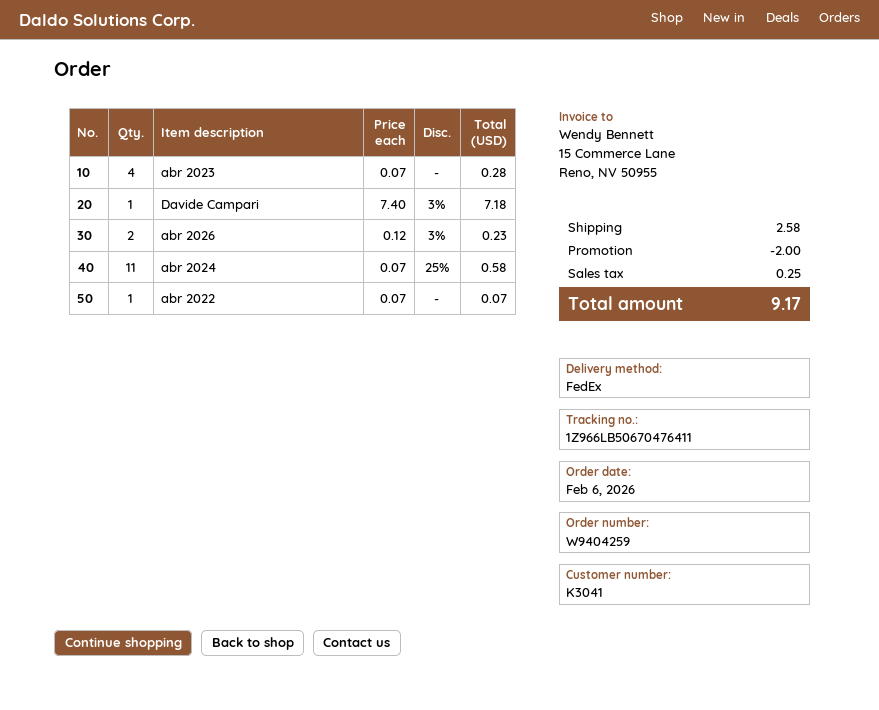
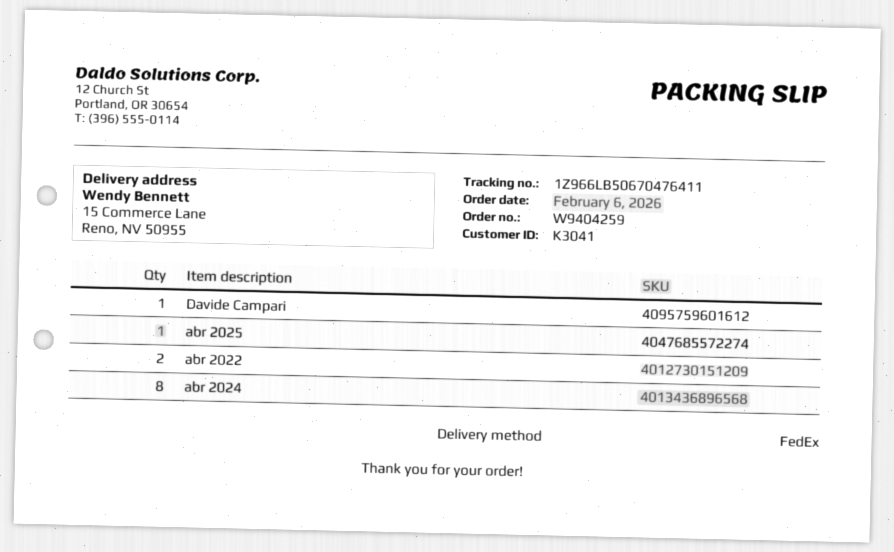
abr 2023: 4 -> none
abr 2026: 2 -> none
abr 2024: 11 -> 8
abr 2022: 1 -> 2
abr 2025: none -> 1

